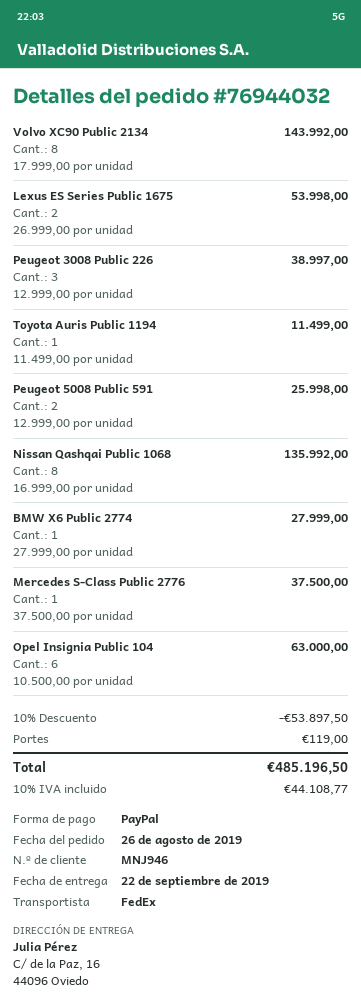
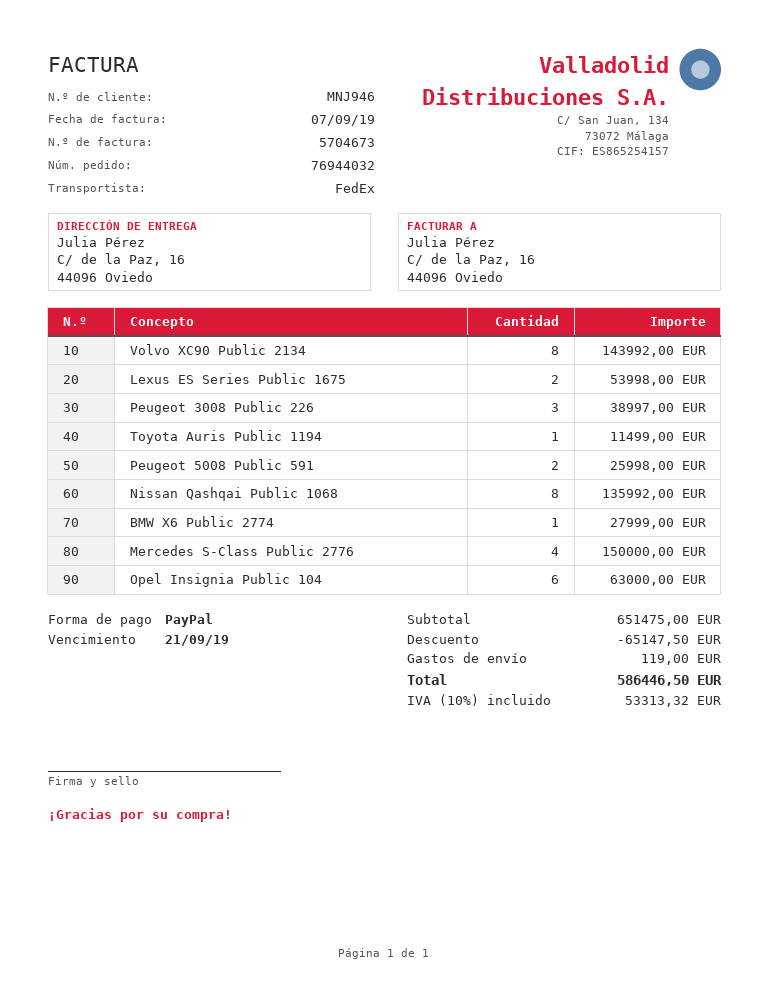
Mercedes S-Class Public 2776: 1 for 37500.00 -> 4 for 150000.00
discount: 53897.50 -> 65147.50
tax: 10% = 44108.77 -> 10% = 53313.32
total: 485196.50 -> 586446.50

